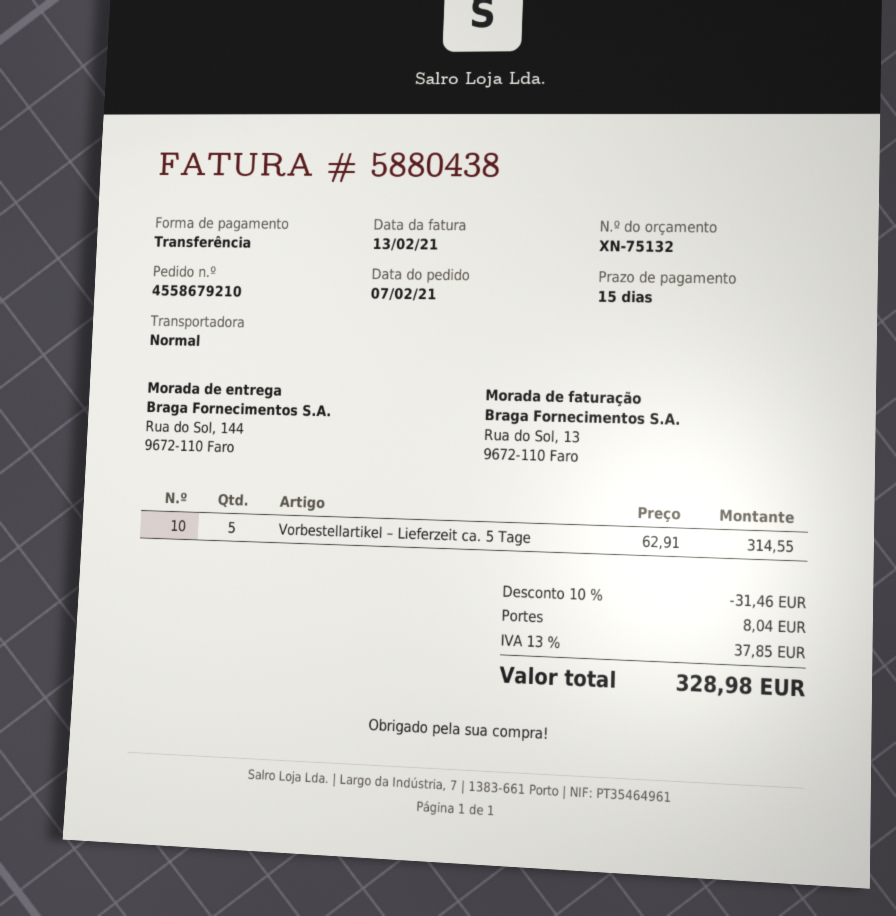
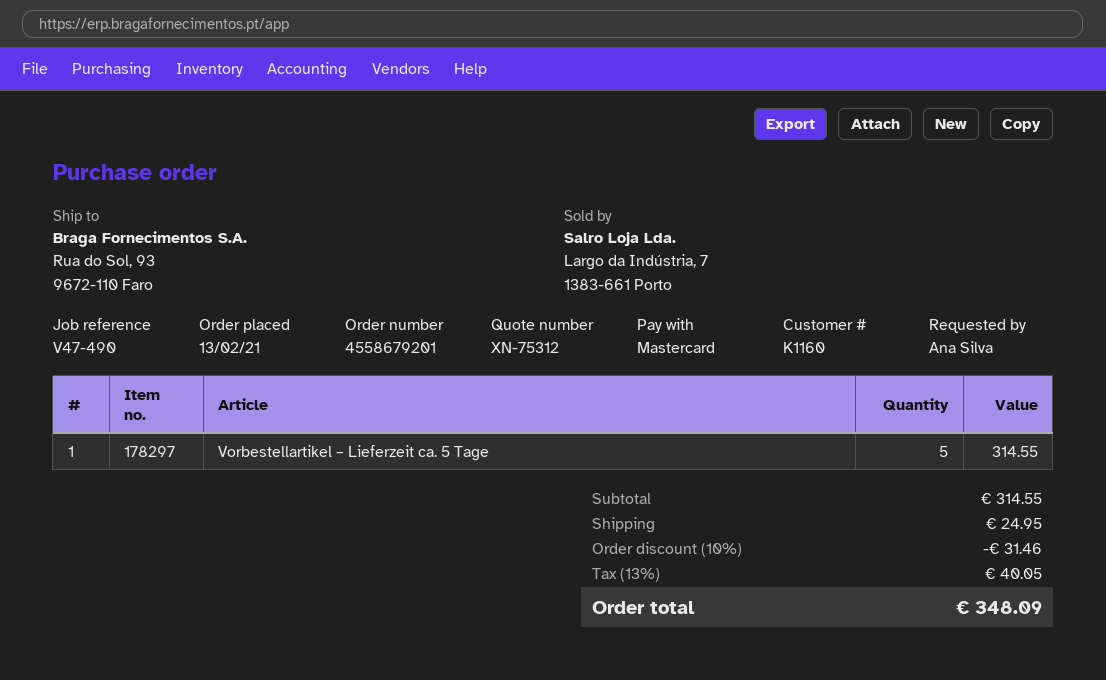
quote number: XN-75132 -> XN-75312
order number: 4558679210 -> 4558679201
order date: 2021-02-07 -> 2021-02-13
payment method: bank transfer -> Mastercard
ship to: Rua do Sol, 144, 9672-110 Faro -> Rua do Sol, 93, 9672-110 Faro
shipping: 8.04 -> 24.95
tax: 13% = 37.85 -> 13% = 40.05
total: 328.98 -> 348.09

